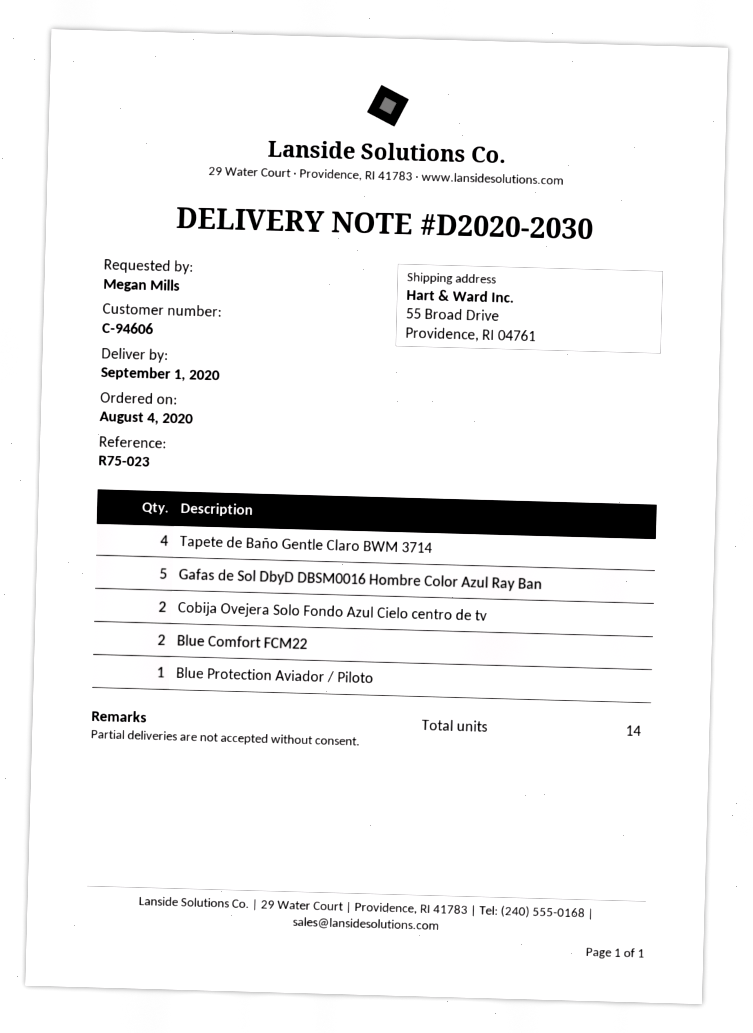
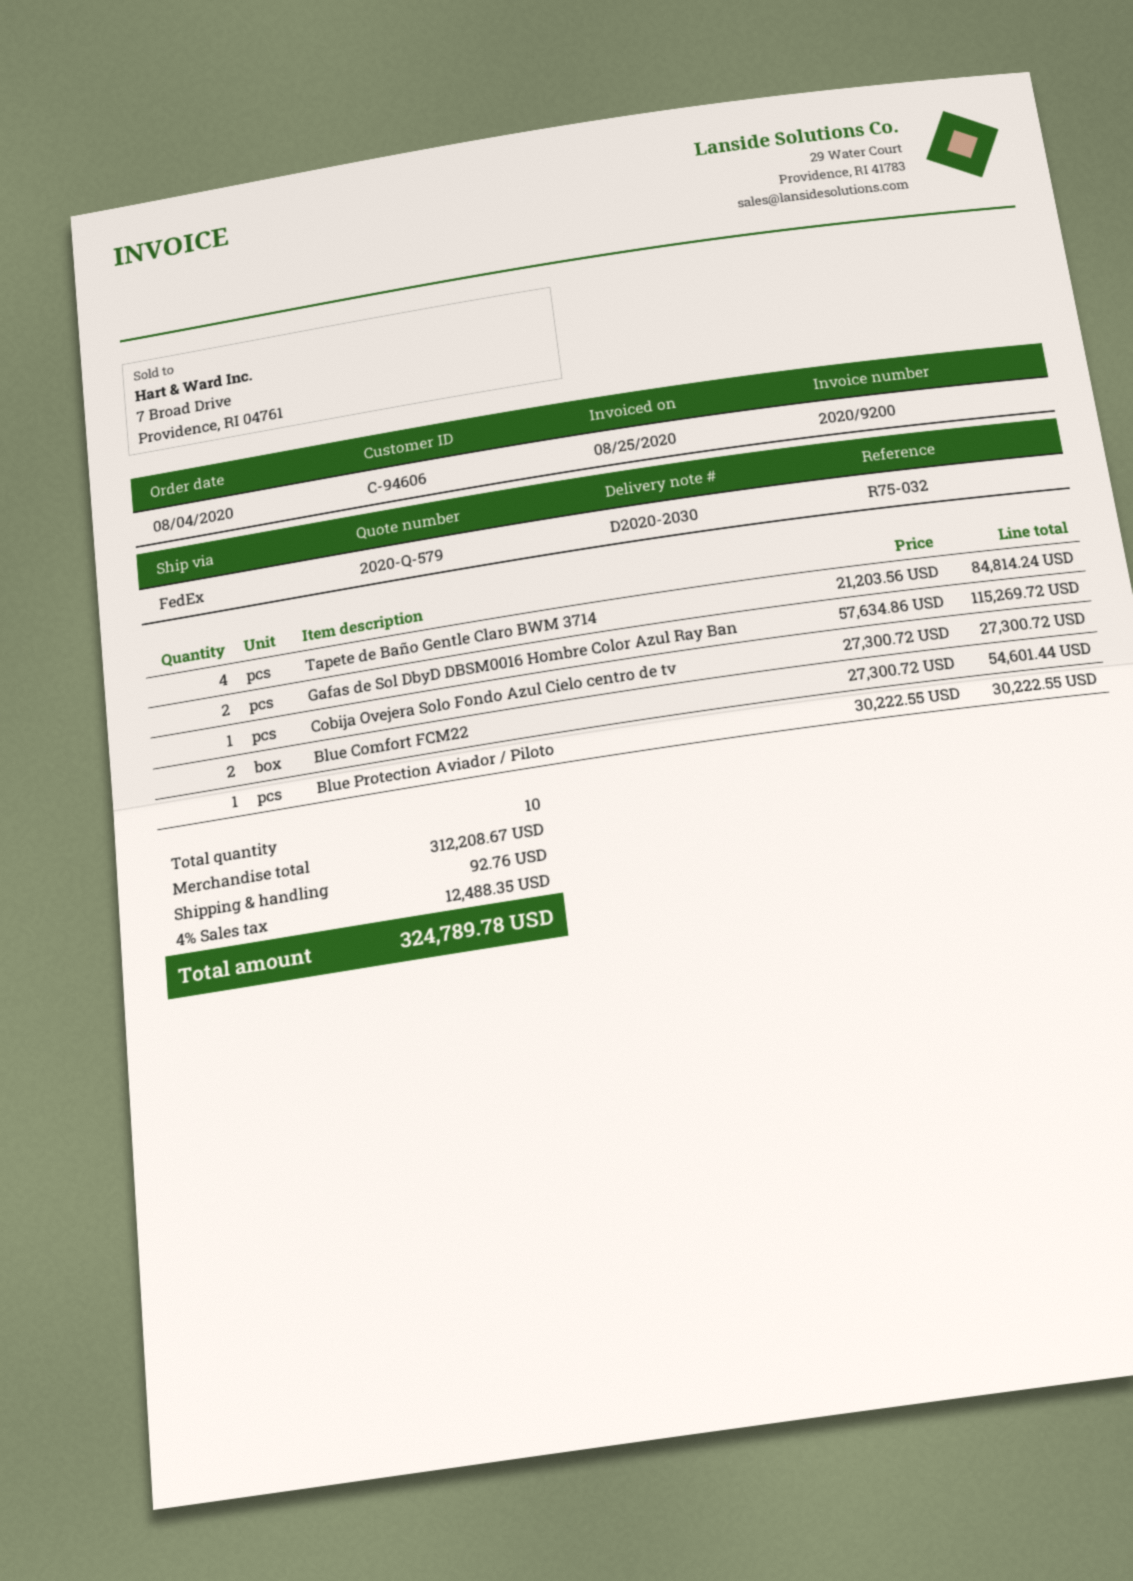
reference: R75-023 -> R75-032
Gafas de Sol DbyD DBSM0016 Hombre Color Azul Ray Ban: 5 -> 2
Cobija Ovejera Solo Fondo Azul Cielo centro de tv: 2 -> 1
total quantity: 14 -> 10

